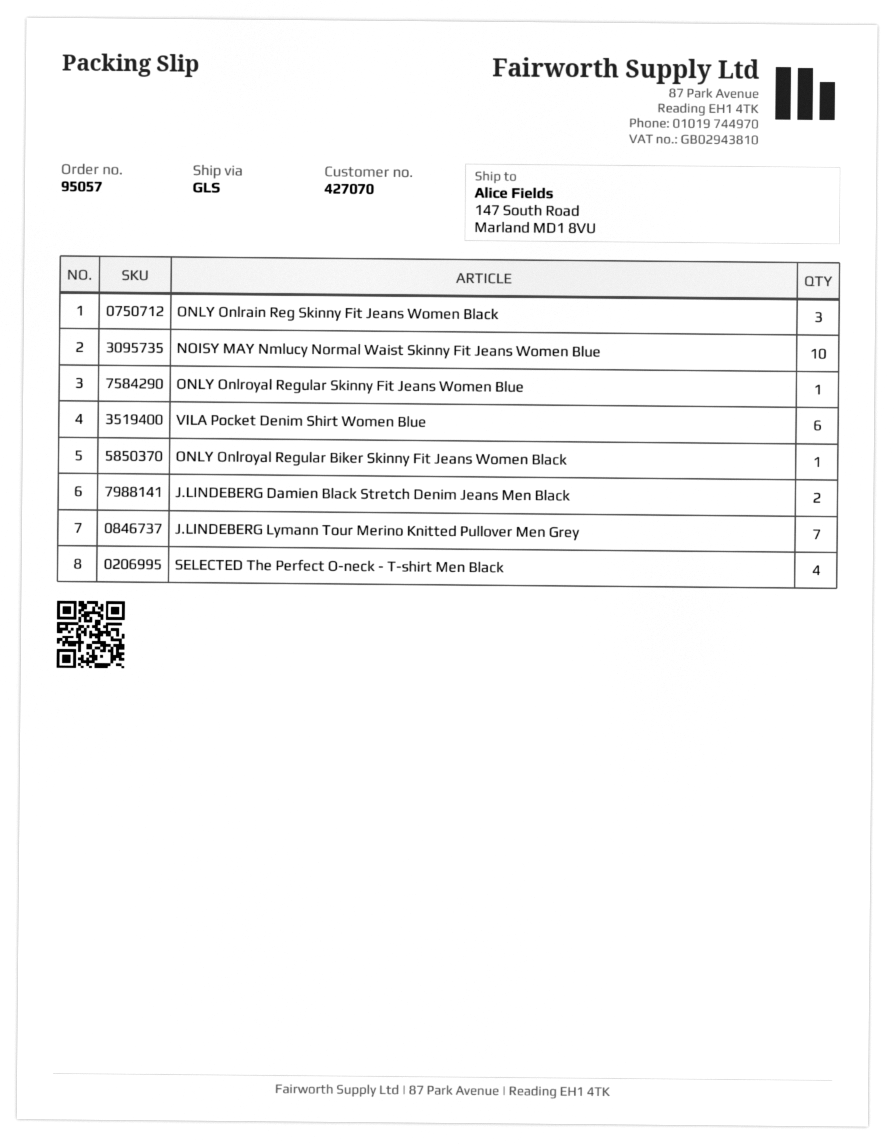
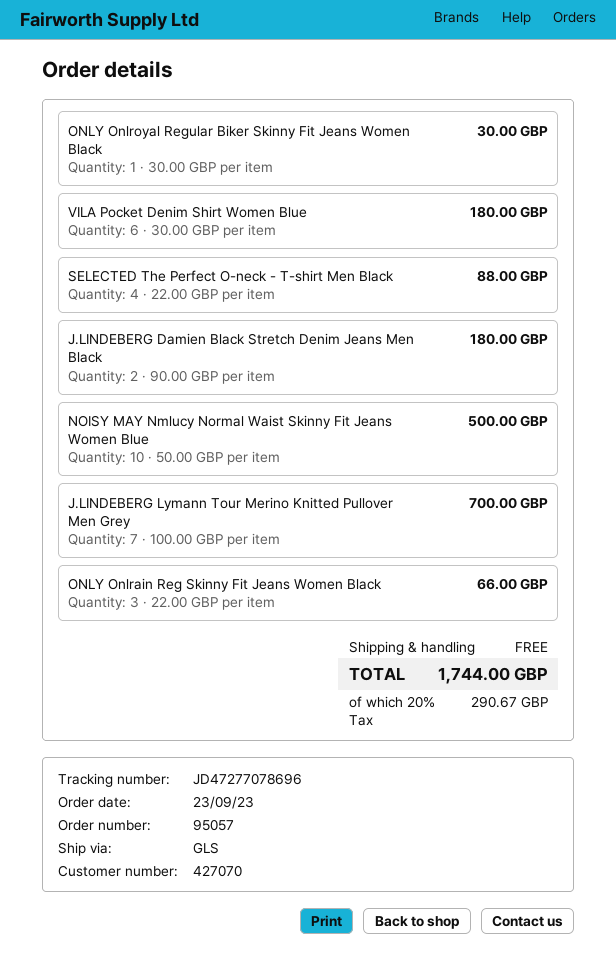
ONLY Onlroyal Regular Skinny Fit Jeans Women Blue: 1 -> none

